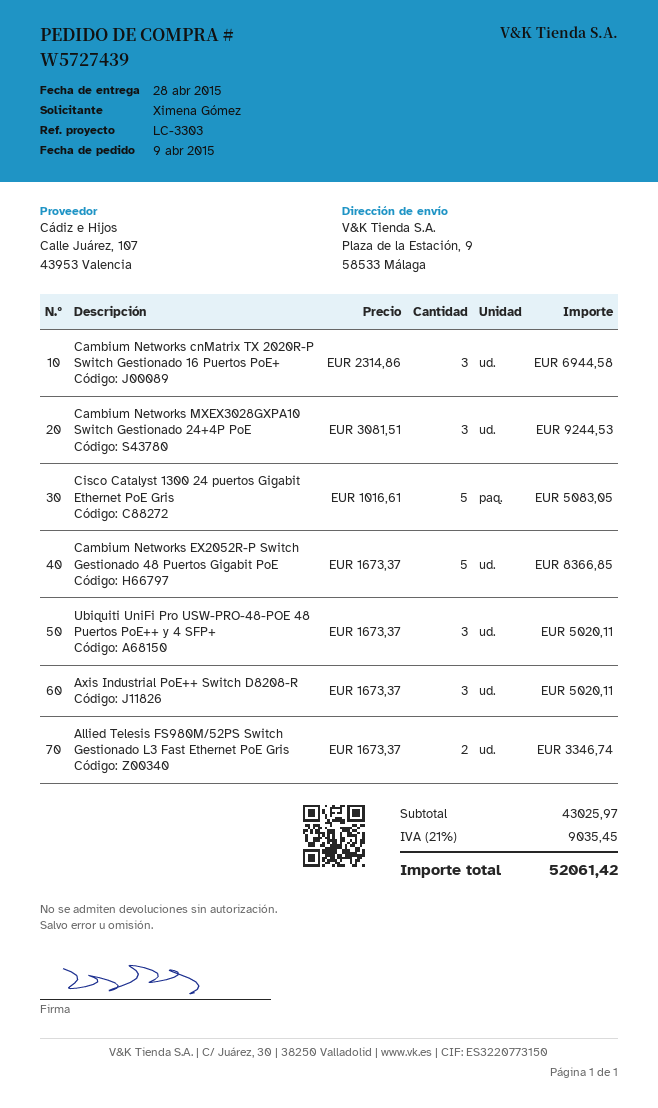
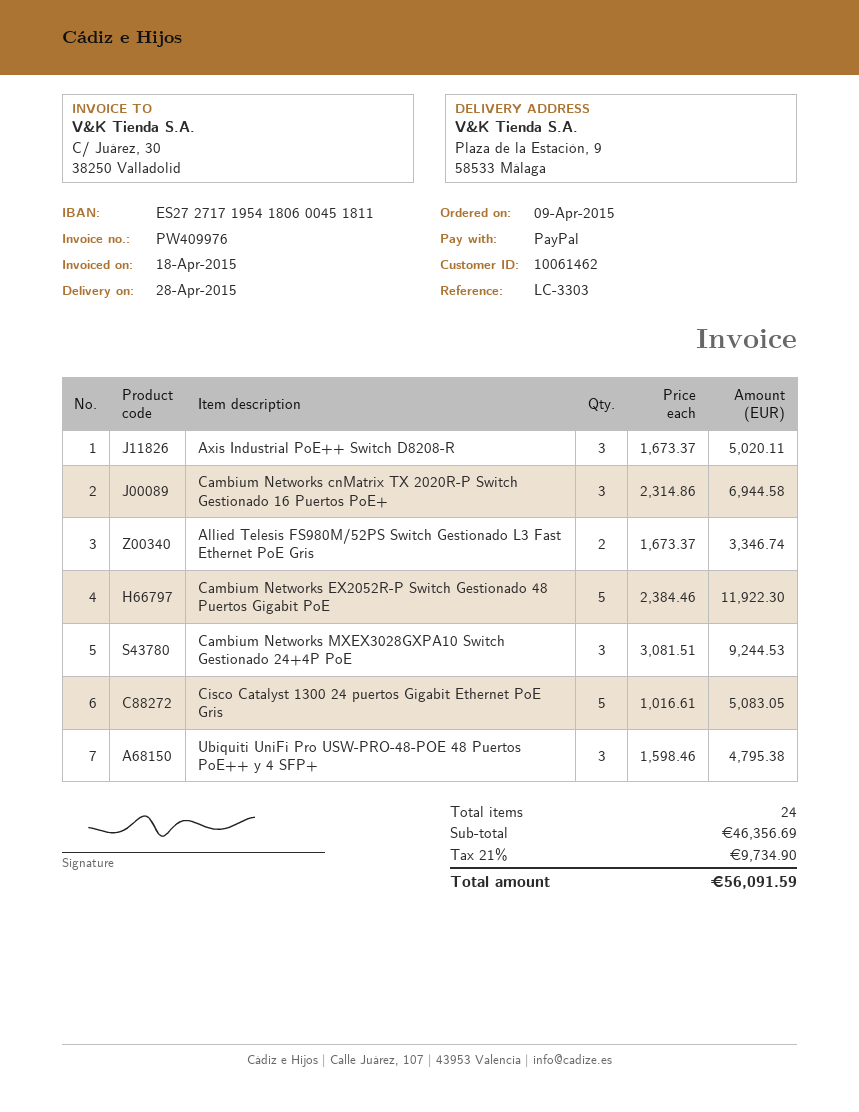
Cambium Networks EX2052R-P Switch Gestionado 48 Puertos Gigabit PoE: 5 x 1673.37 = 8366.85 -> 5 x 2384.46 = 11922.30
Ubiquiti UniFi Pro USW-PRO-48-POE 48 Puertos PoE++ y 4 SFP+: 3 x 1673.37 = 5020.11 -> 3 x 1598.46 = 4795.38
subtotal: 43025.97 -> 46356.69
tax: 21% = 9035.45 -> 21% = 9734.90
total: 52061.42 -> 56091.59

